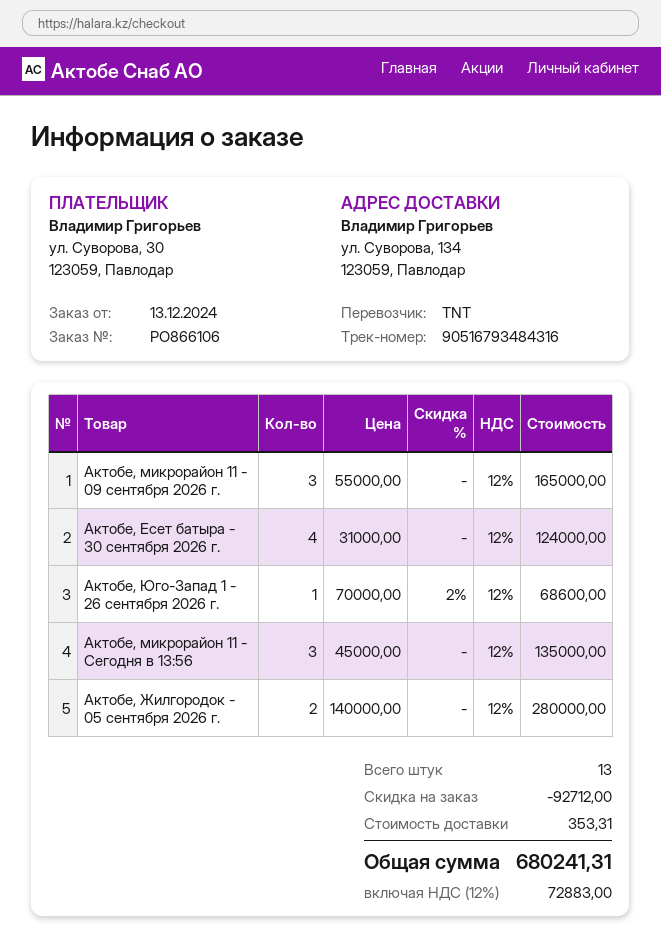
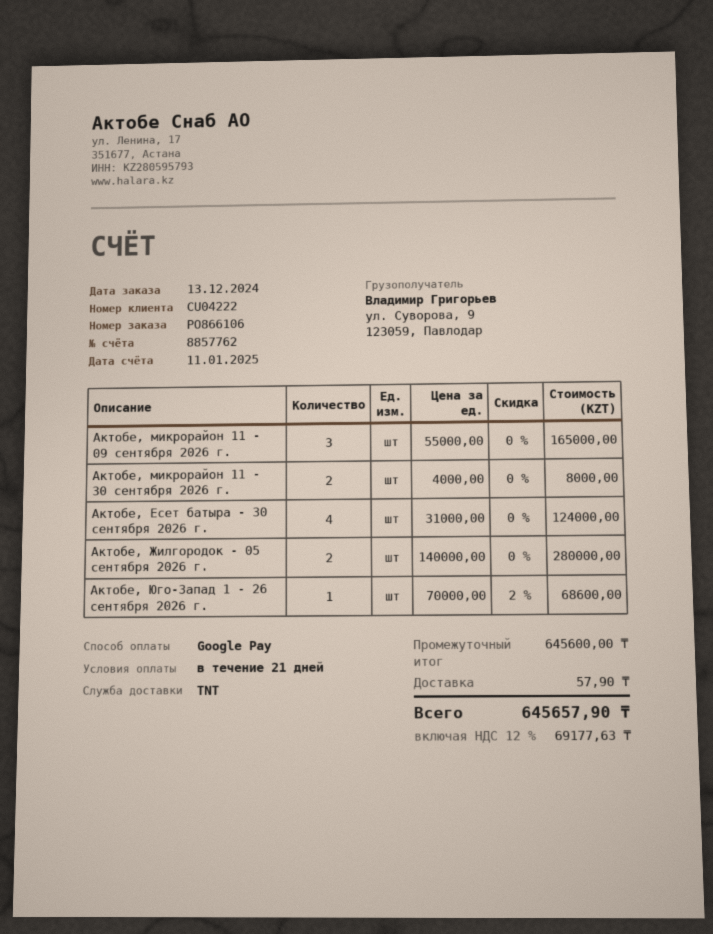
ship to: ул. Суворова, 134, 123059, Павлодар -> ул. Суворова, 9, 123059, Павлодар
Актобе, микрорайон 11 - Сегодня в 13:56: 3 x 45000.00 = 135000.00 -> none
Актобе, микрорайон 11 - 30 сентября 2026 г.: none -> 2 x 4000.00 = 8000.00
discount: 92712.00 -> none
shipping: 353.31 -> 57.90
tax: 12% = 72883.00 -> 12% = 69177.63
total: 680241.31 -> 645657.90

